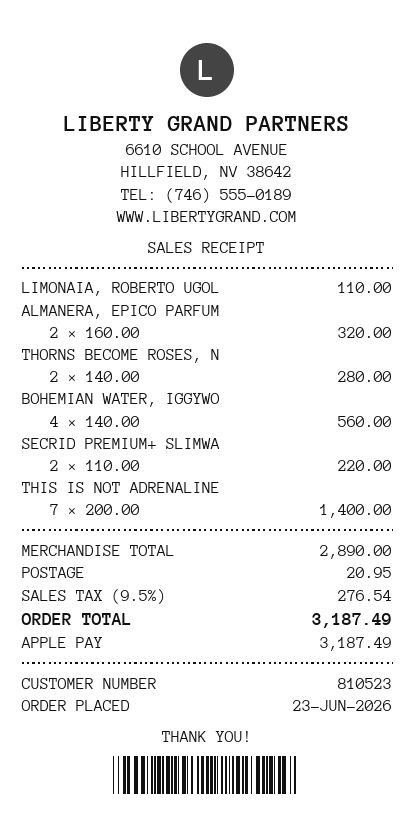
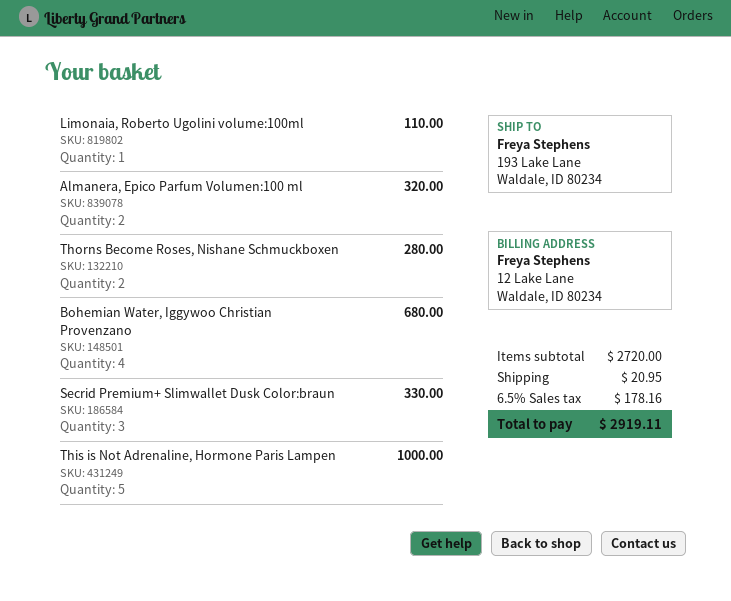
BOHEMIAN WATER, IGGYWO: 4 for 560.00 -> 4 for 680.00
SECRID PREMIUM+ SLIMWA: 2 for 220.00 -> 3 for 330.00
THIS IS NOT ADRENALINE: 7 for 1400.00 -> 5 for 1000.00
subtotal: 2890.00 -> 2720.00
tax: 9.5% = 276.54 -> 6.5% = 178.16
total: 3187.49 -> 2919.11

